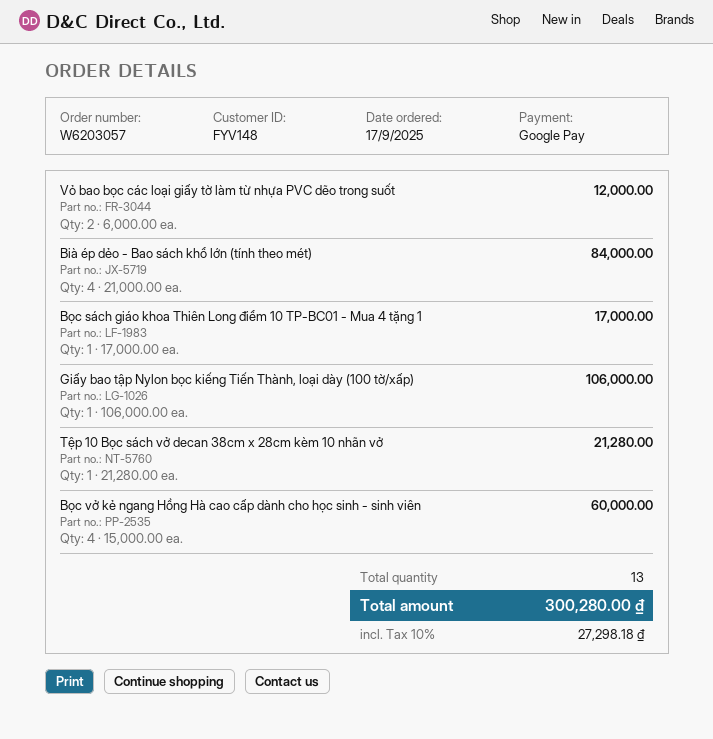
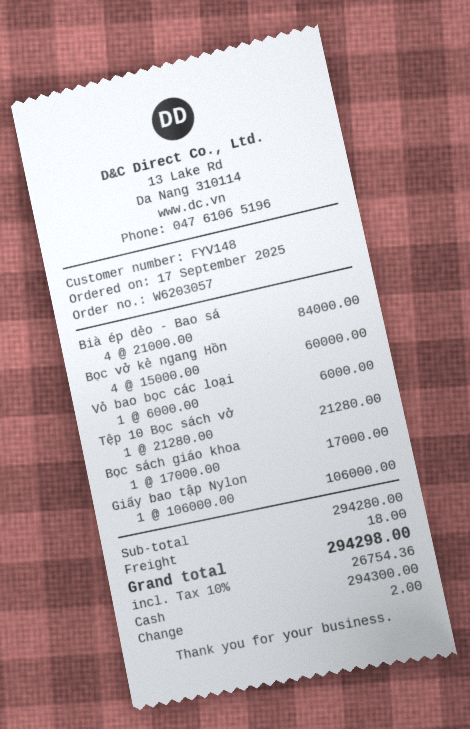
payment method: Google Pay -> cash
Vỏ bao bọc các loại giấy tờ làm từ nhựa PVC dẽo trong suốt: 2 x 6000.00 = 12000.00 -> 1 x 6000.00 = 6000.00
shipping: none -> 18.00
tax: 10% = 27298.18 -> 10% = 26754.36
total: 300280.00 -> 294298.00

